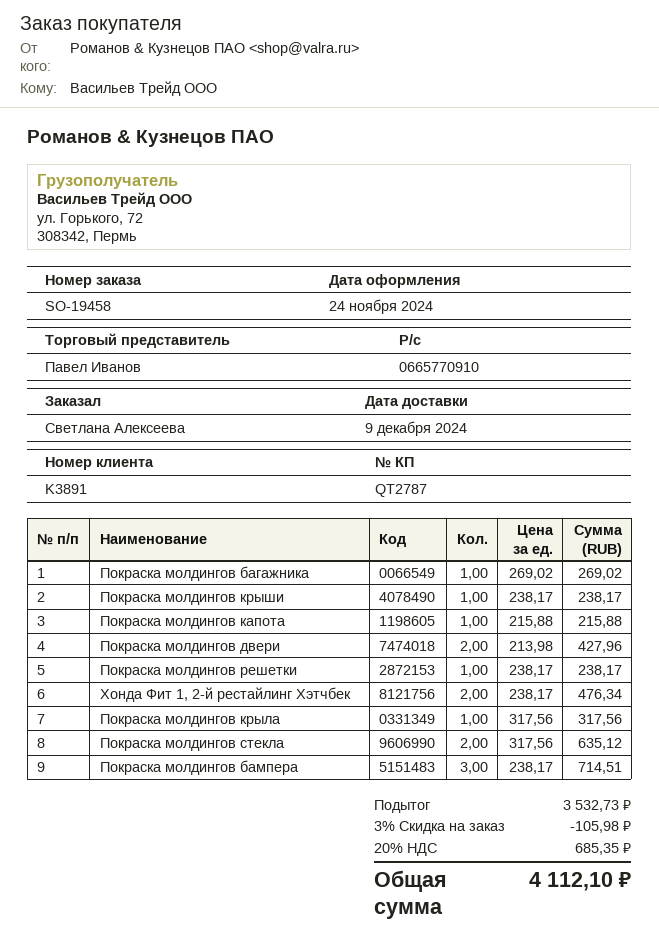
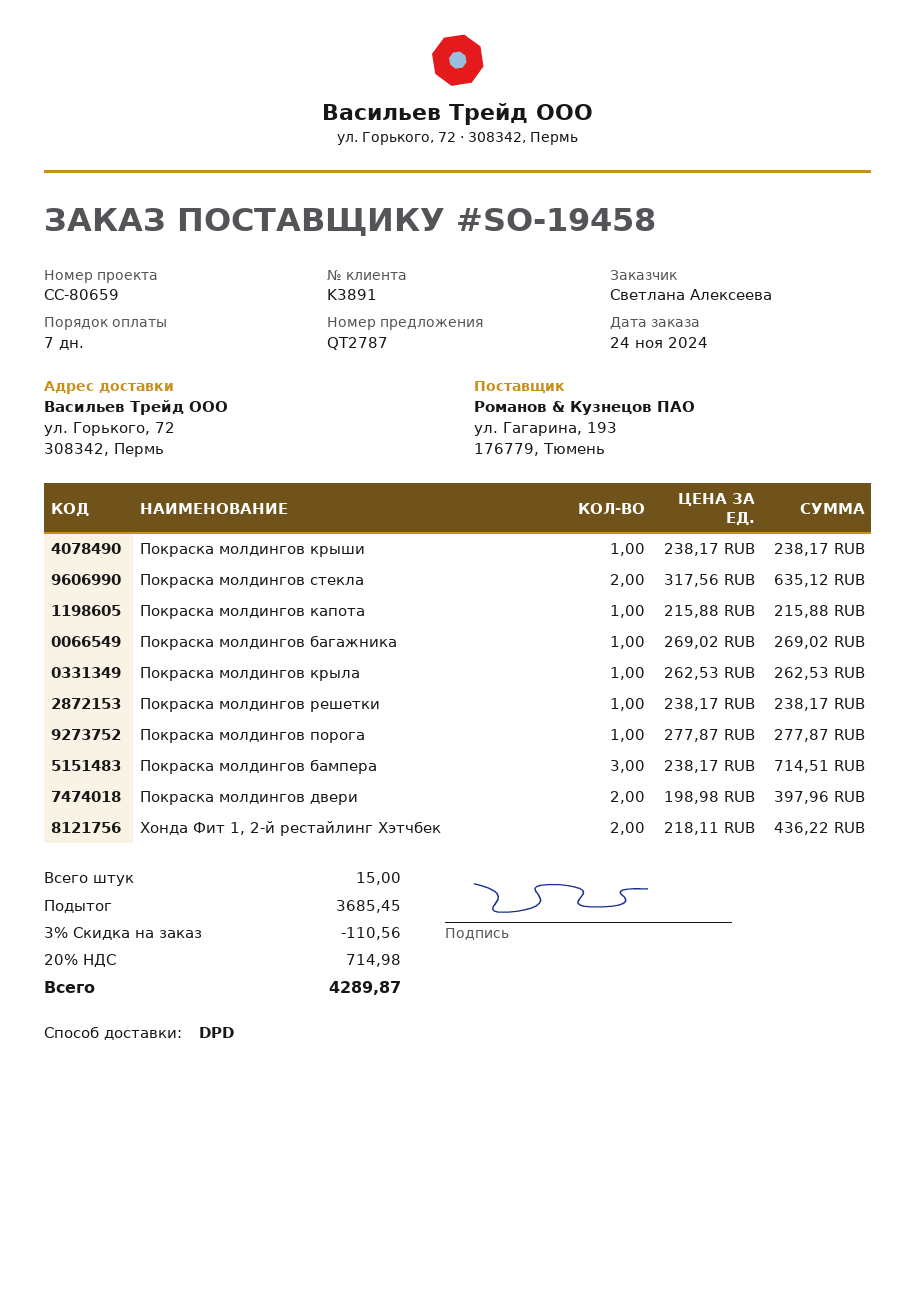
Покраска молдингов двери: 2 x 213.98 = 427.96 -> 2 x 198.98 = 397.96
Хонда Фит 1, 2-й рестайлинг Хэтчбек: 2 x 238.17 = 476.34 -> 2 x 218.11 = 436.22
Покраска молдингов крыла: 1 x 317.56 = 317.56 -> 1 x 262.53 = 262.53
Покраска молдингов порога: none -> 1 x 277.87 = 277.87
subtotal: 3532.73 -> 3685.45
discount: 3% = 105.98 -> 3% = 110.56
tax: 20% = 685.35 -> 20% = 714.98
total: 4112.10 -> 4289.87

